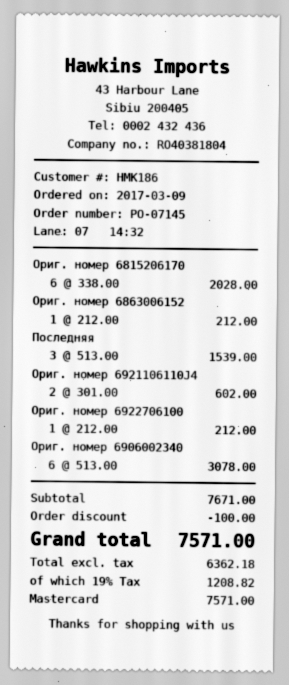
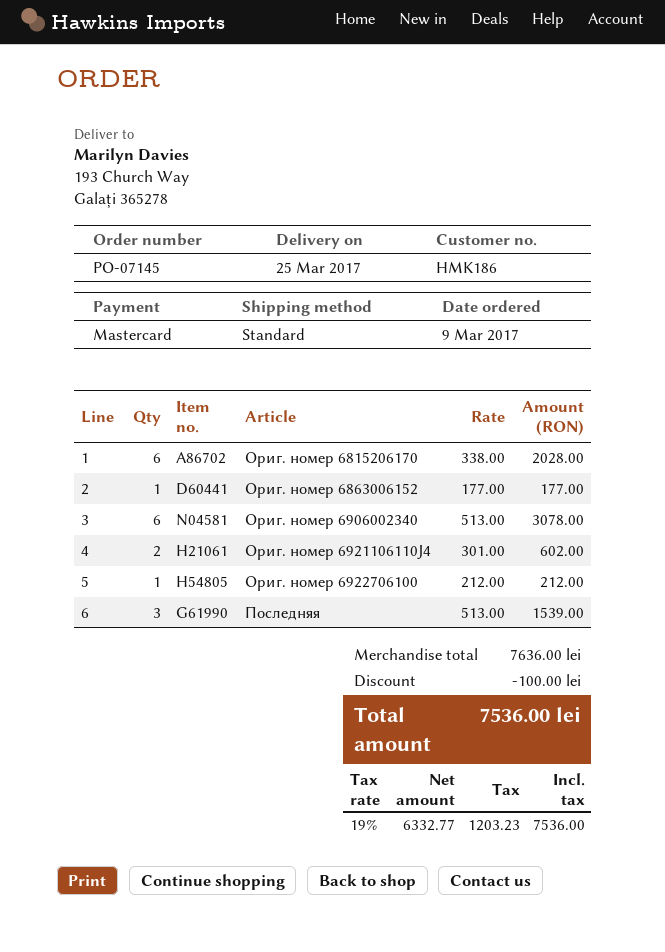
Ориг. номер 6863006152: 1 x 212.00 = 212.00 -> 1 x 177.00 = 177.00
subtotal: 7671.00 -> 7636.00
net: 6362.18 -> 6332.77
tax: 19% = 1208.82 -> 19% = 1203.23
total: 7571.00 -> 7536.00

